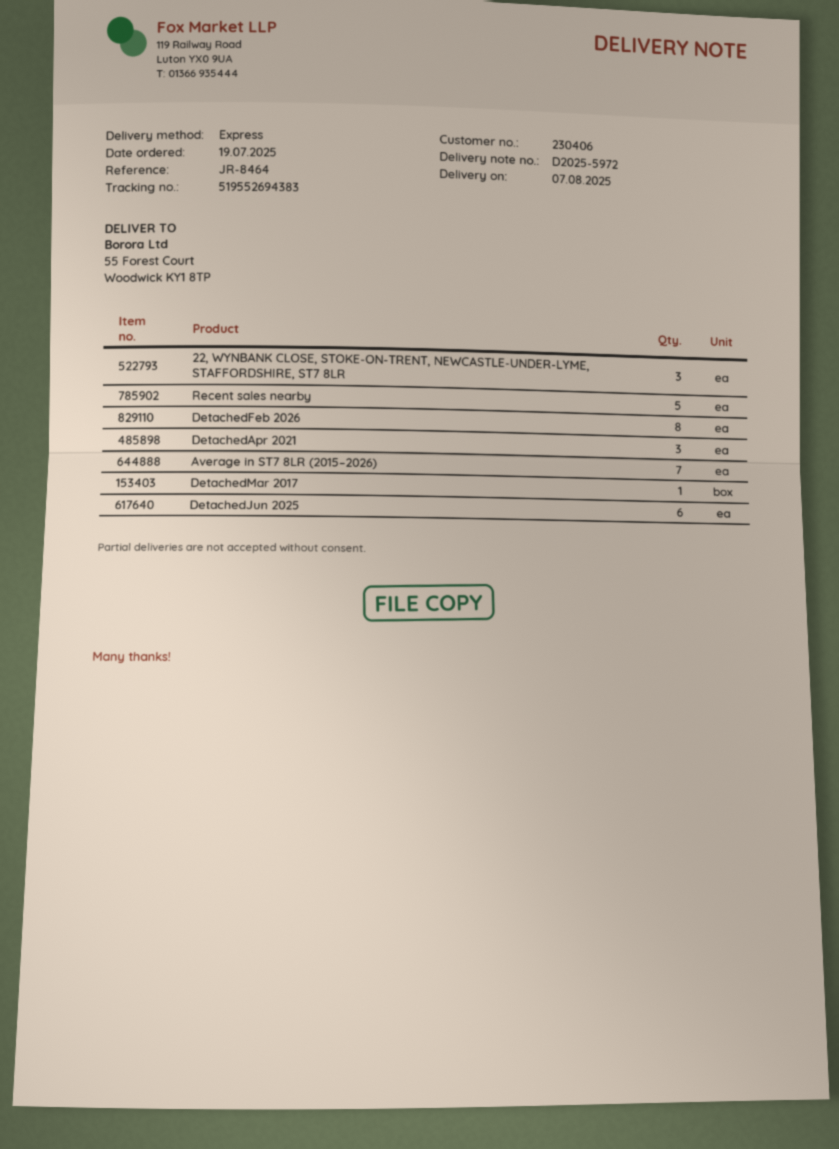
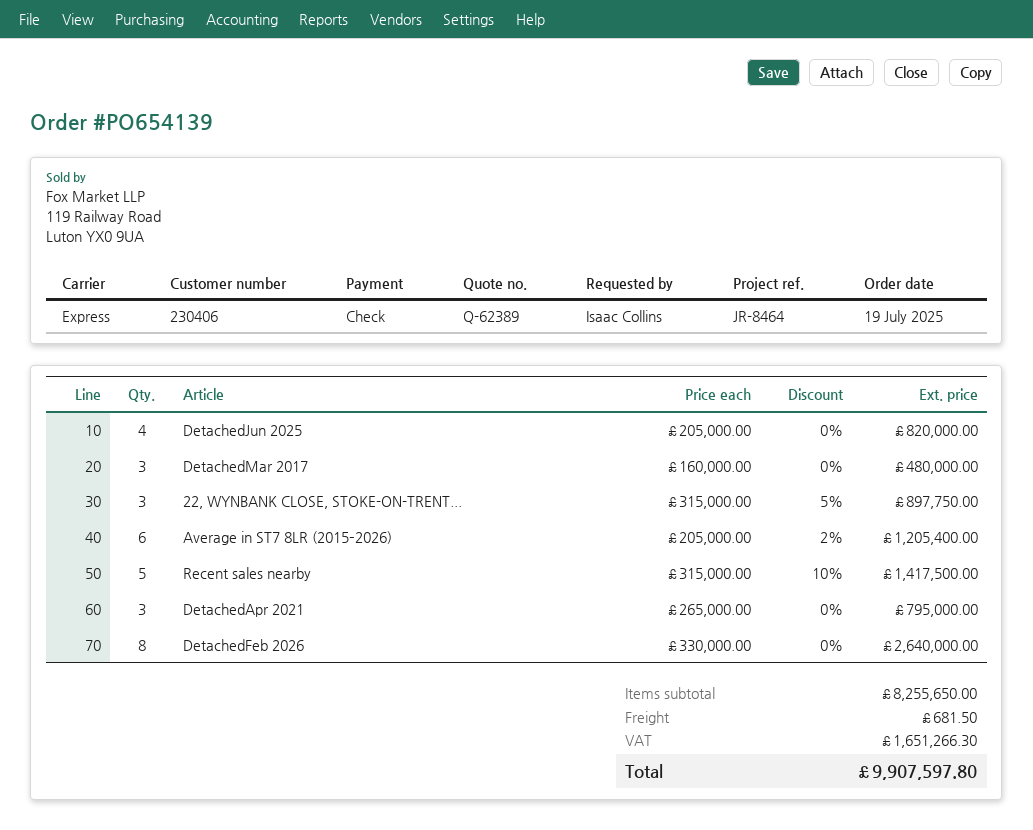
Average in ST7 8LR (2015–2026): 7 -> 6
DetachedMar 2017: 1 -> 3
DetachedJun 2025: 6 -> 4

